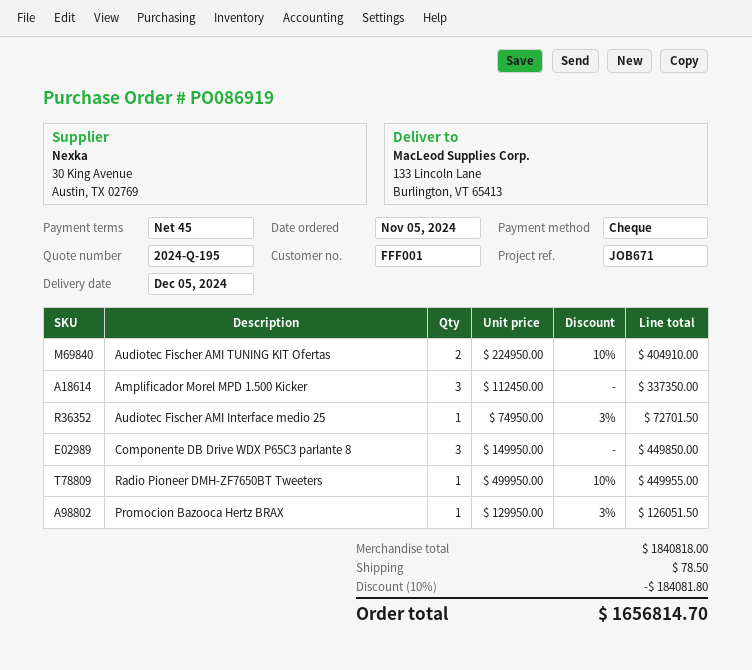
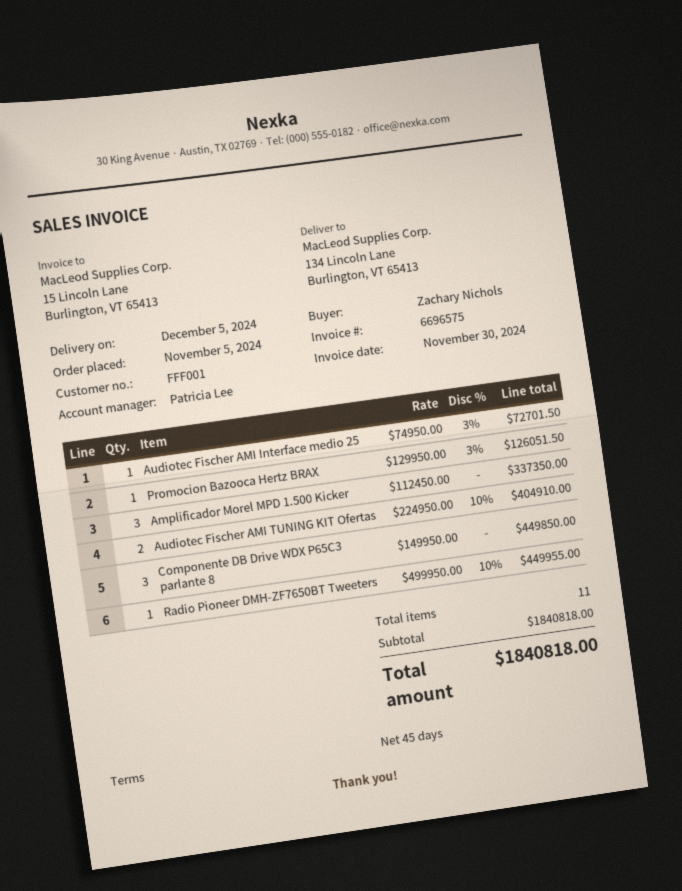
ship to: 133 Lincoln Lane, Burlington, VT 65413 -> 134 Lincoln Lane, Burlington, VT 65413
discount: 10% = 184081.80 -> none
shipping: 78.50 -> none
total: 1656814.70 -> 1840818.00

